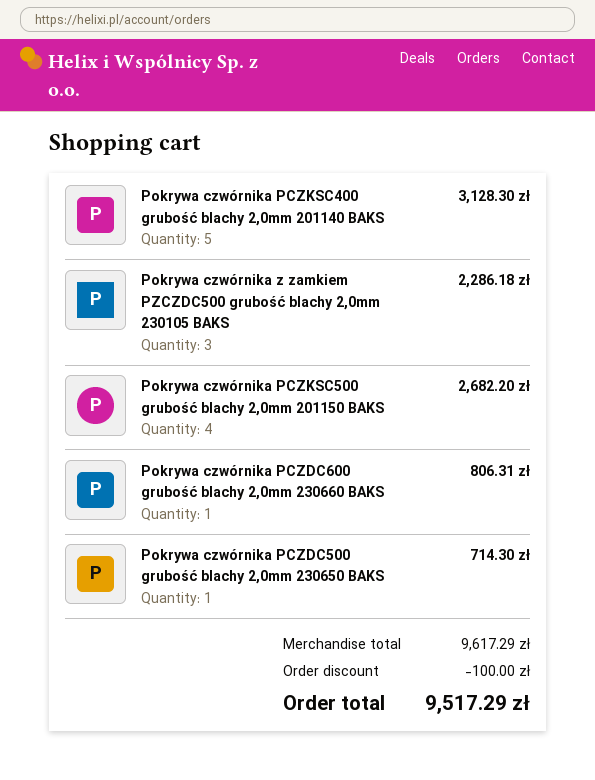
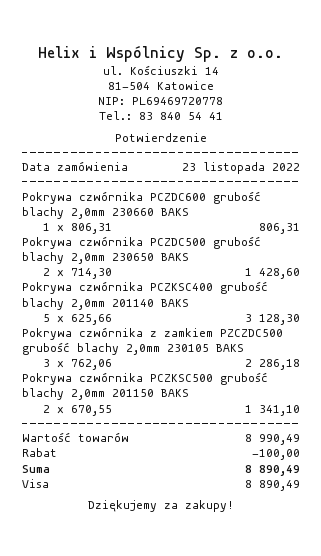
Pokrywa czwórnika PCZKSC500 grubość blachy 2,0mm 201150 BAKS: 4 for 2682.20 -> 2 for 1341.10
Pokrywa czwórnika PCZDC500 grubość blachy 2,0mm 230650 BAKS: 1 for 714.30 -> 2 for 1428.60
subtotal: 9617.29 -> 8990.49
total: 9517.29 -> 8890.49

